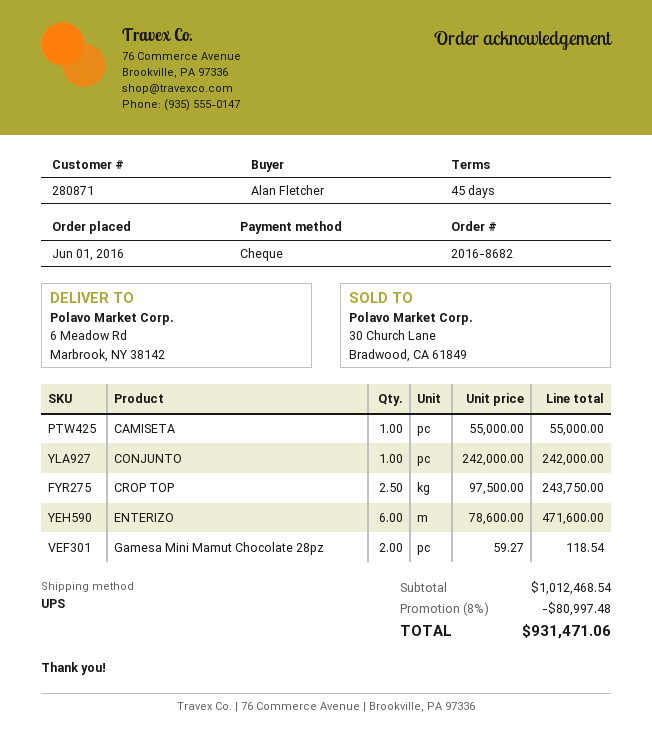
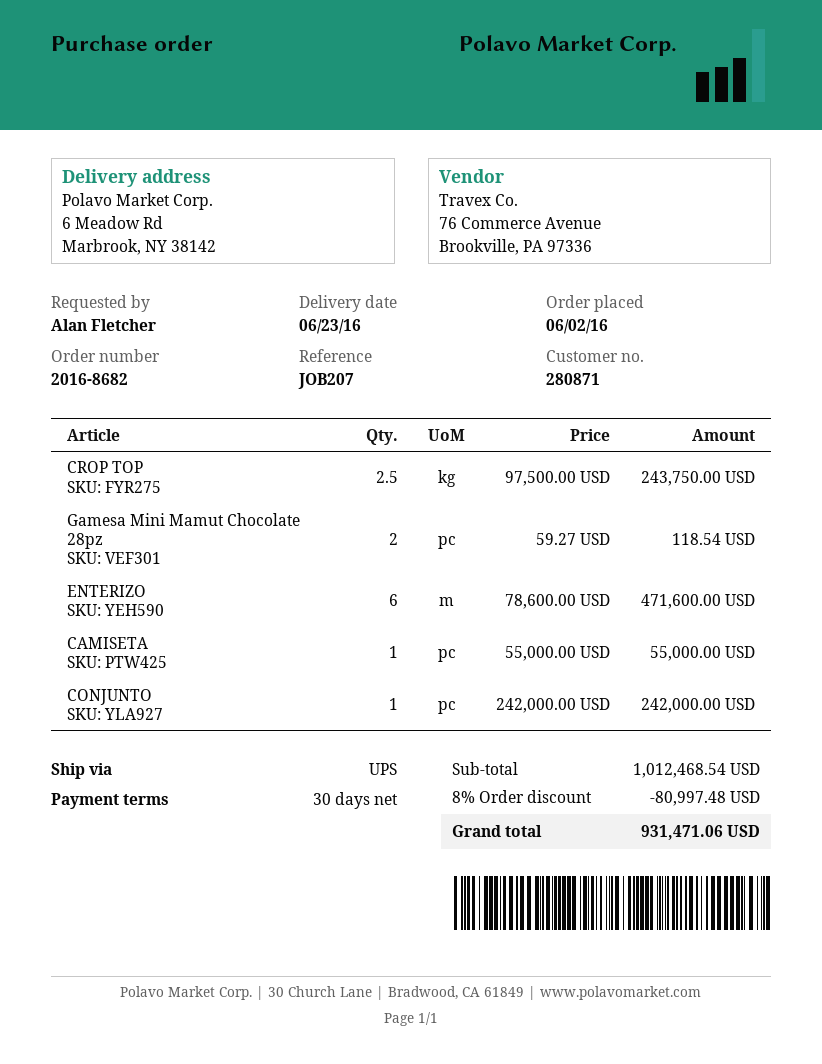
order date: 2016-06-01 -> 2016-06-02
payment terms: 45 days -> 30 days

